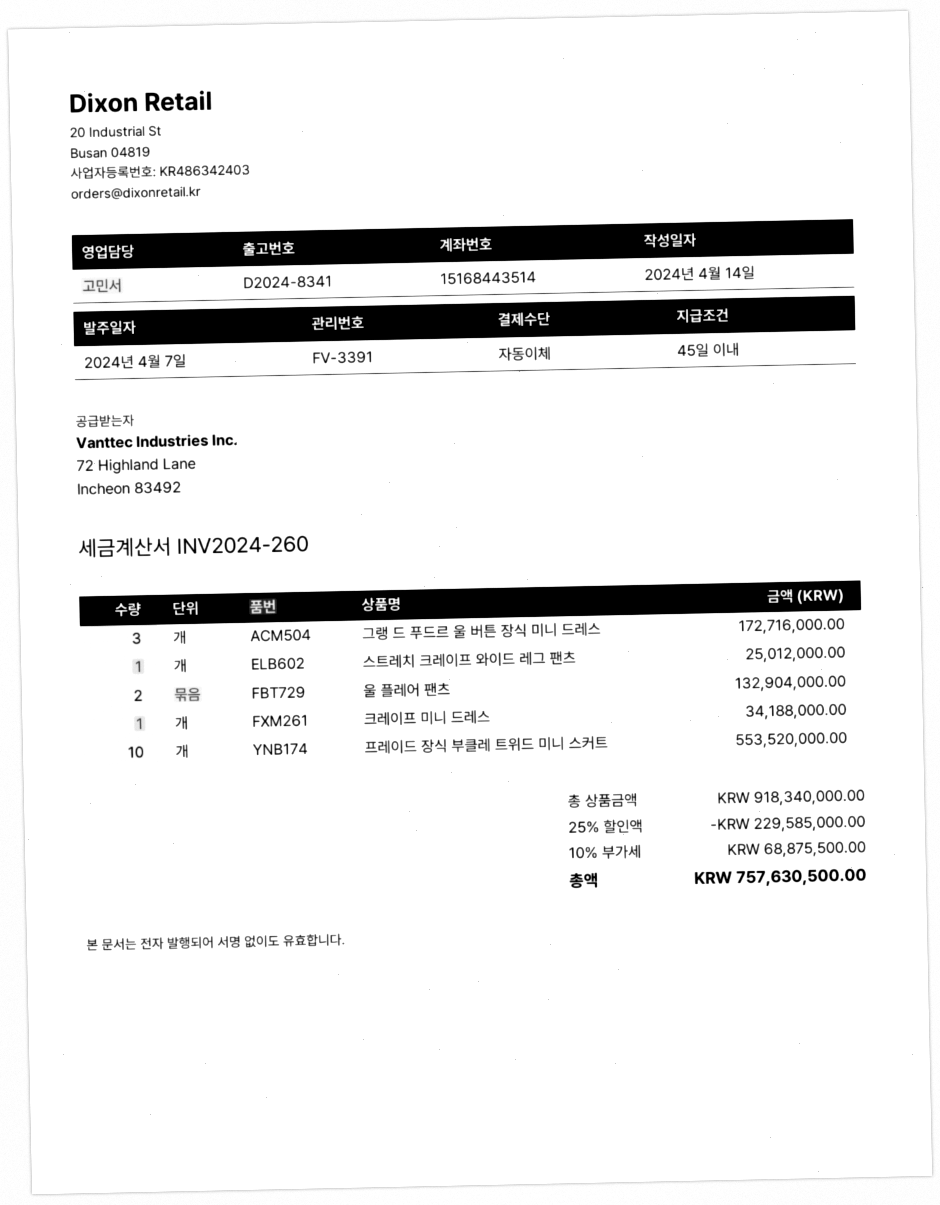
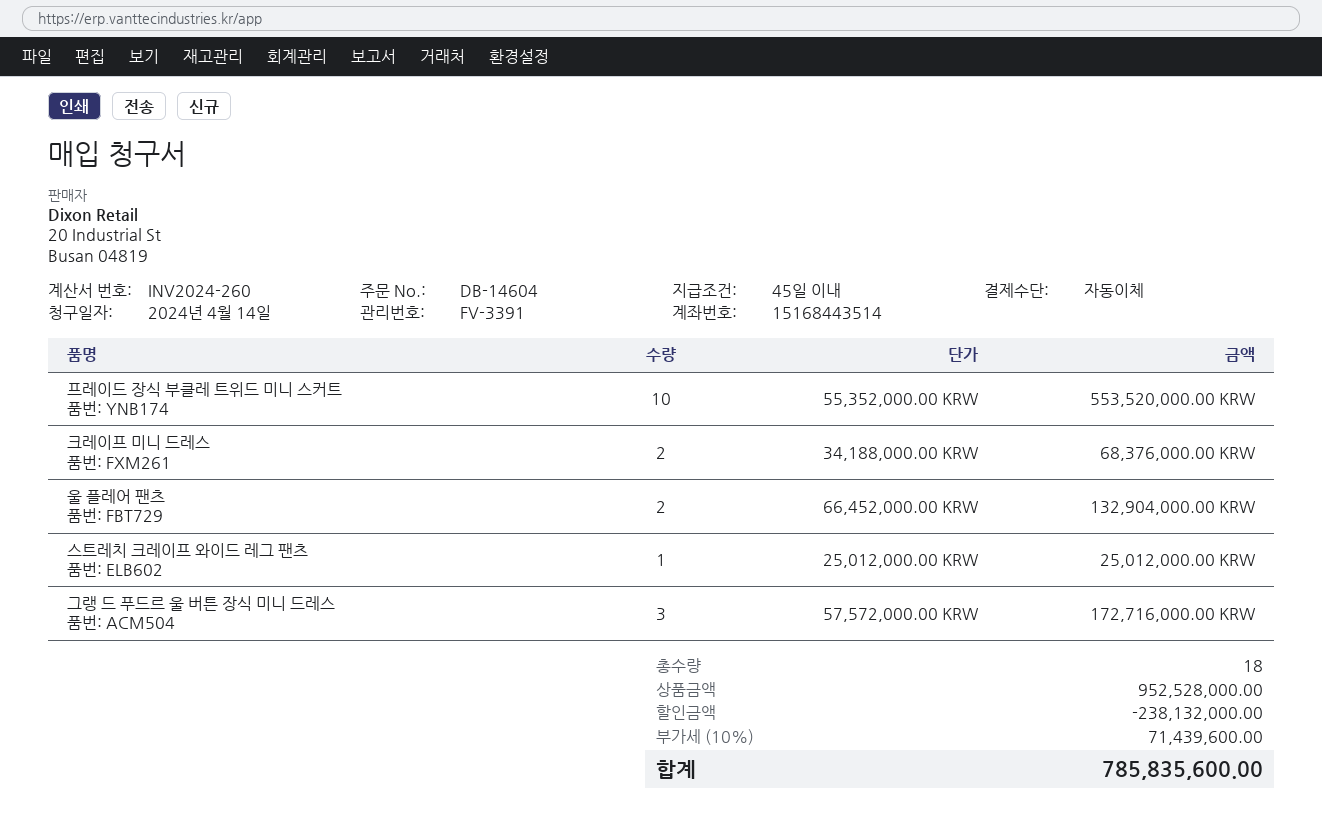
크레이프 미니 드레스: 1 for 34188000.00 -> 2 for 68376000.00
subtotal: 918340000.00 -> 952528000.00
discount: 229585000.00 -> 238132000.00
tax: 10% = 68875500.00 -> 10% = 71439600.00
total: 757630500.00 -> 785835600.00

